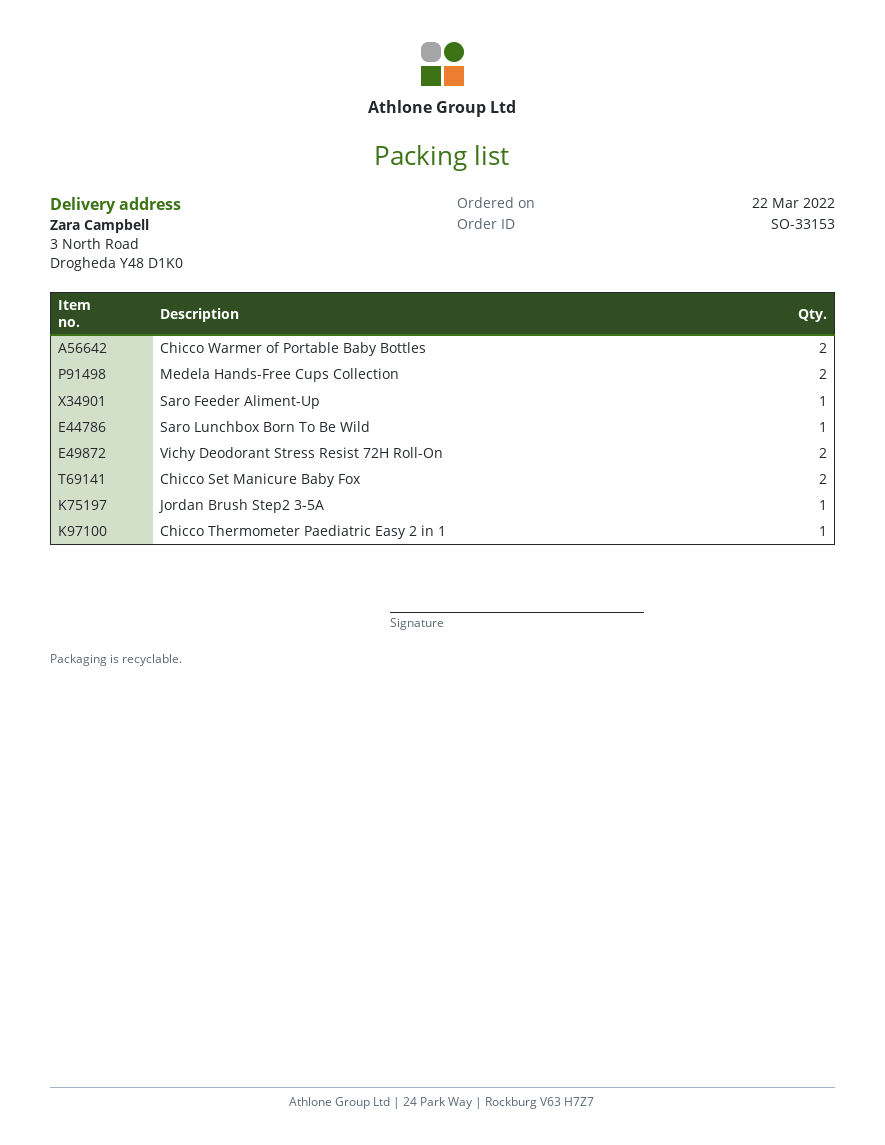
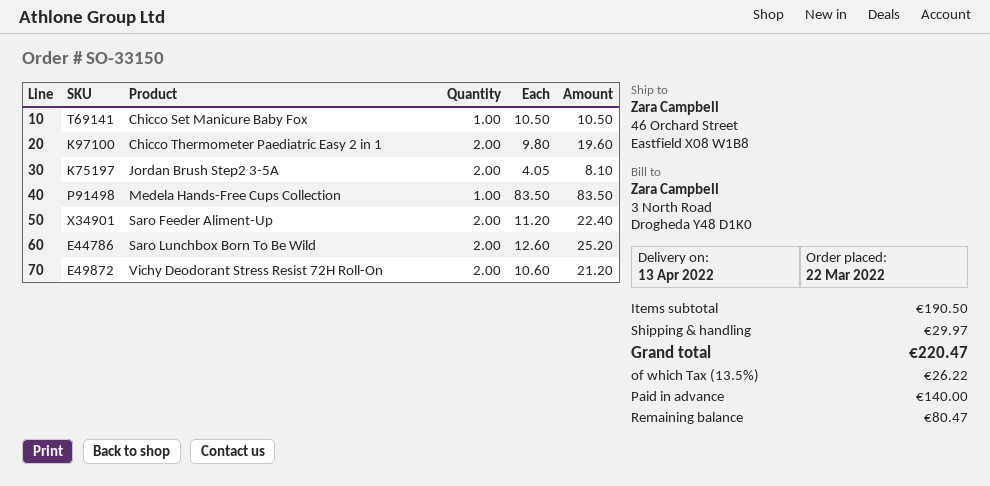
order number: SO-33153 -> SO-33150
ship to: 3 North Road, Drogheda Y48 D1K0 -> 46 Orchard Street, Eastfield X08 W1B8
Chicco Warmer of Portable Baby Bottles: 2 -> none
Medela Hands-Free Cups Collection: 2 -> 1
Saro Feeder Aliment-Up: 1 -> 2
Saro Lunchbox Born To Be Wild: 1 -> 2
Chicco Set Manicure Baby Fox: 2 -> 1
Jordan Brush Step2 3-5A: 1 -> 2
Chicco Thermometer Paediatric Easy 2 in 1: 1 -> 2

